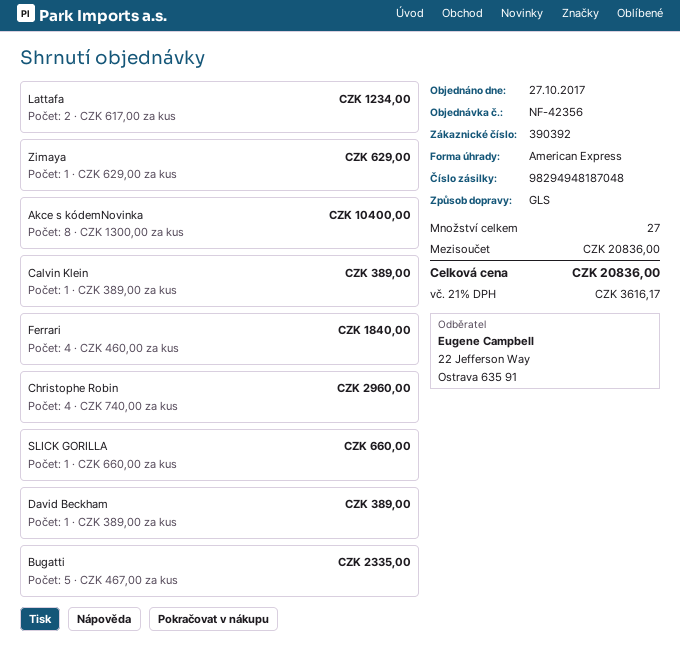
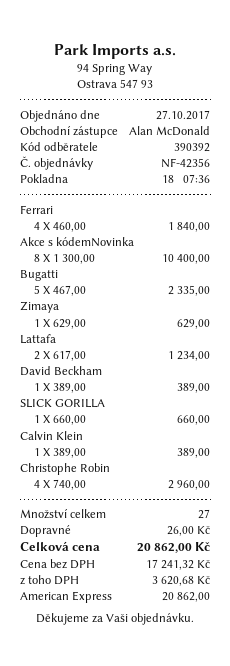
shipping: none -> 26.00
tax: 3616.17 -> 3620.68
total: 20836.00 -> 20862.00

